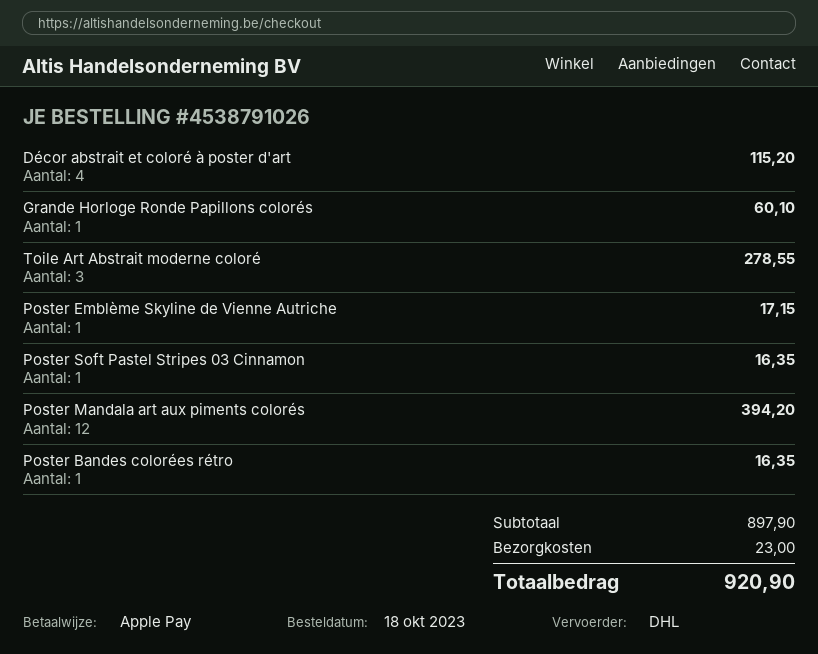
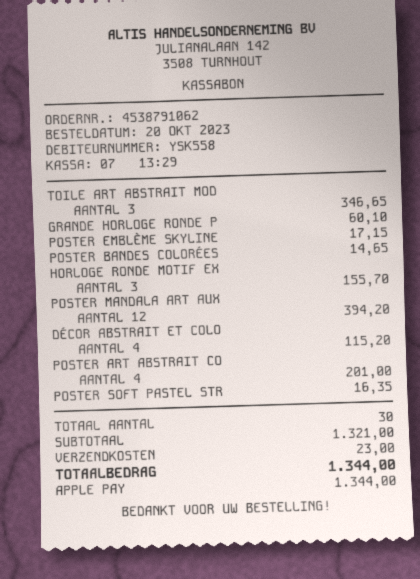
order number: 4538791026 -> 4538791062
order date: 2023-10-18 -> 2023-10-20
Toile Art Abstrait moderne coloré: 3 for 278.55 -> 3 for 346.65
Poster Bandes colorées rétro: 1 for 16.35 -> 1 for 14.65
HORLOGE RONDE MOTIF EX: none -> 3 for 155.70
POSTER ART ABSTRAIT CO: none -> 4 for 201.00
subtotal: 897.90 -> 1321.00
total: 920.90 -> 1344.00

